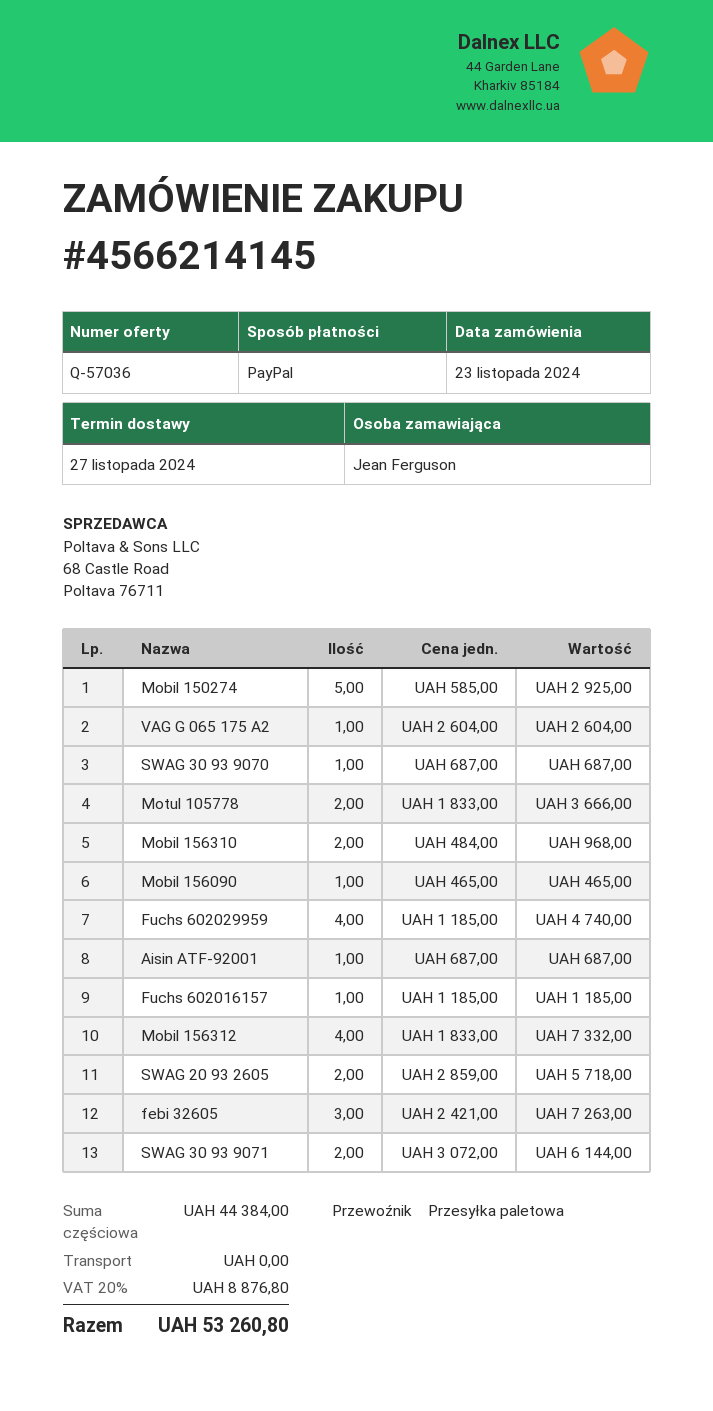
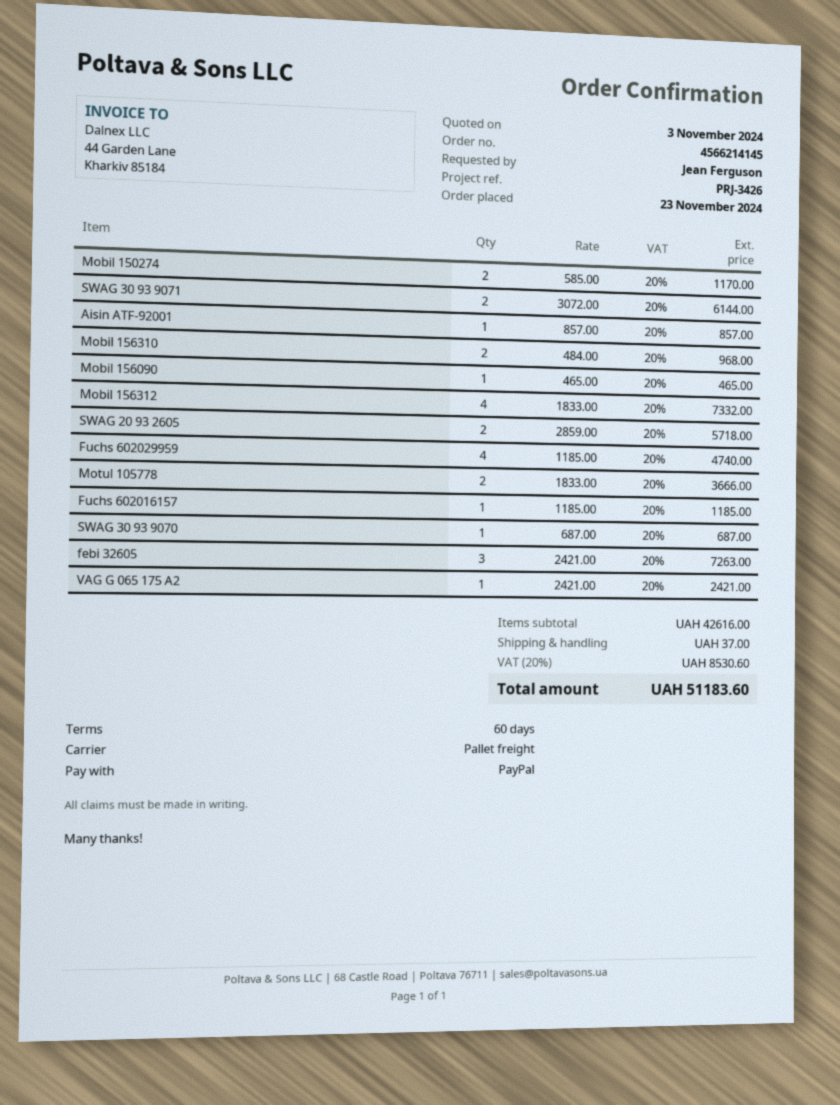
Mobil 150274: 5 x 585.00 = 2925.00 -> 2 x 585.00 = 1170.00
VAG G 065 175 A2: 1 x 2604.00 = 2604.00 -> 1 x 2421.00 = 2421.00
Aisin ATF-92001: 1 x 687.00 = 687.00 -> 1 x 857.00 = 857.00
subtotal: 44384.00 -> 42616.00
shipping: 0.00 -> 37.00
tax: 20% = 8876.80 -> 20% = 8530.60
total: 53260.80 -> 51183.60

